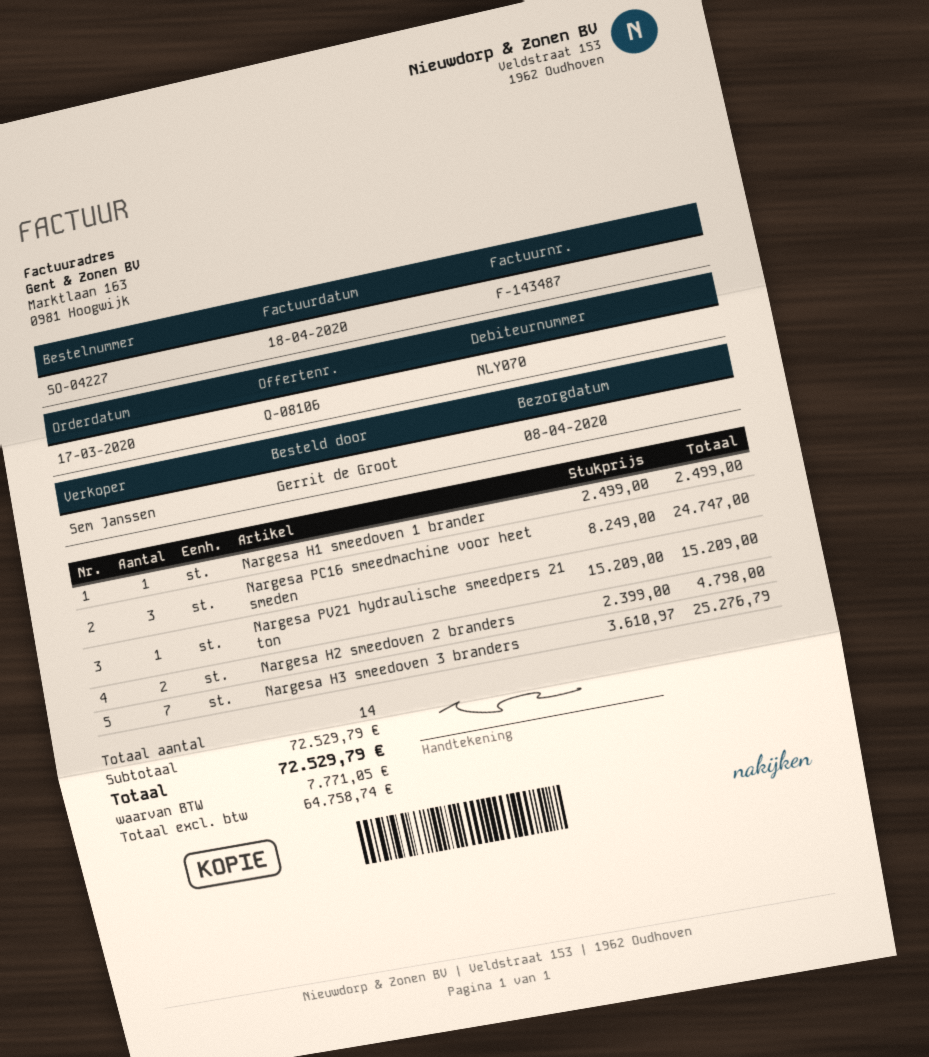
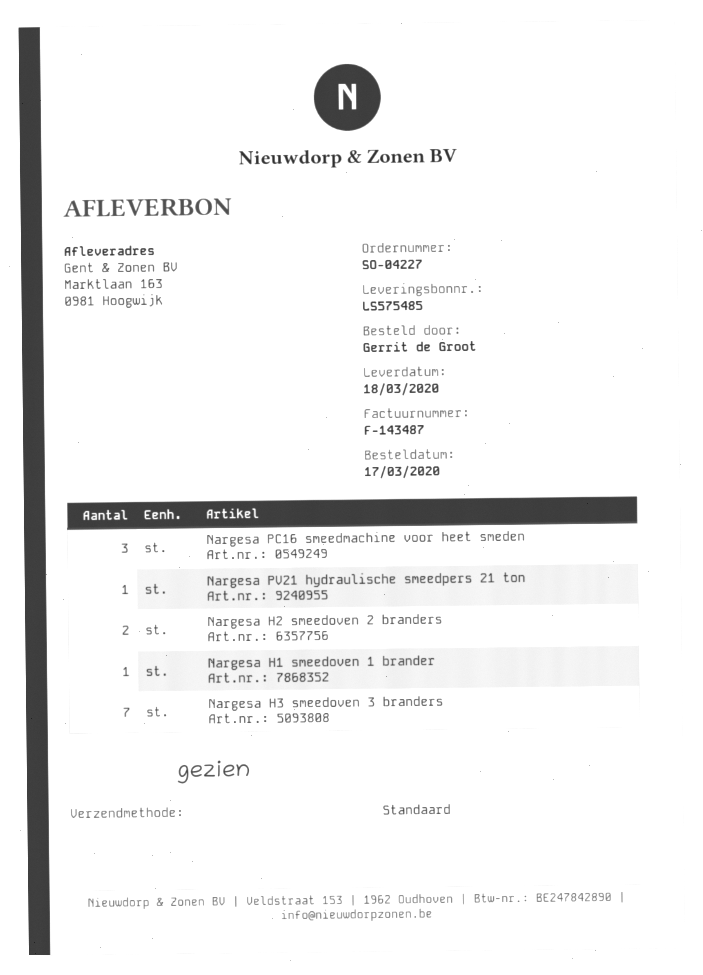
delivery date: 2020-04-08 -> 2020-03-18

